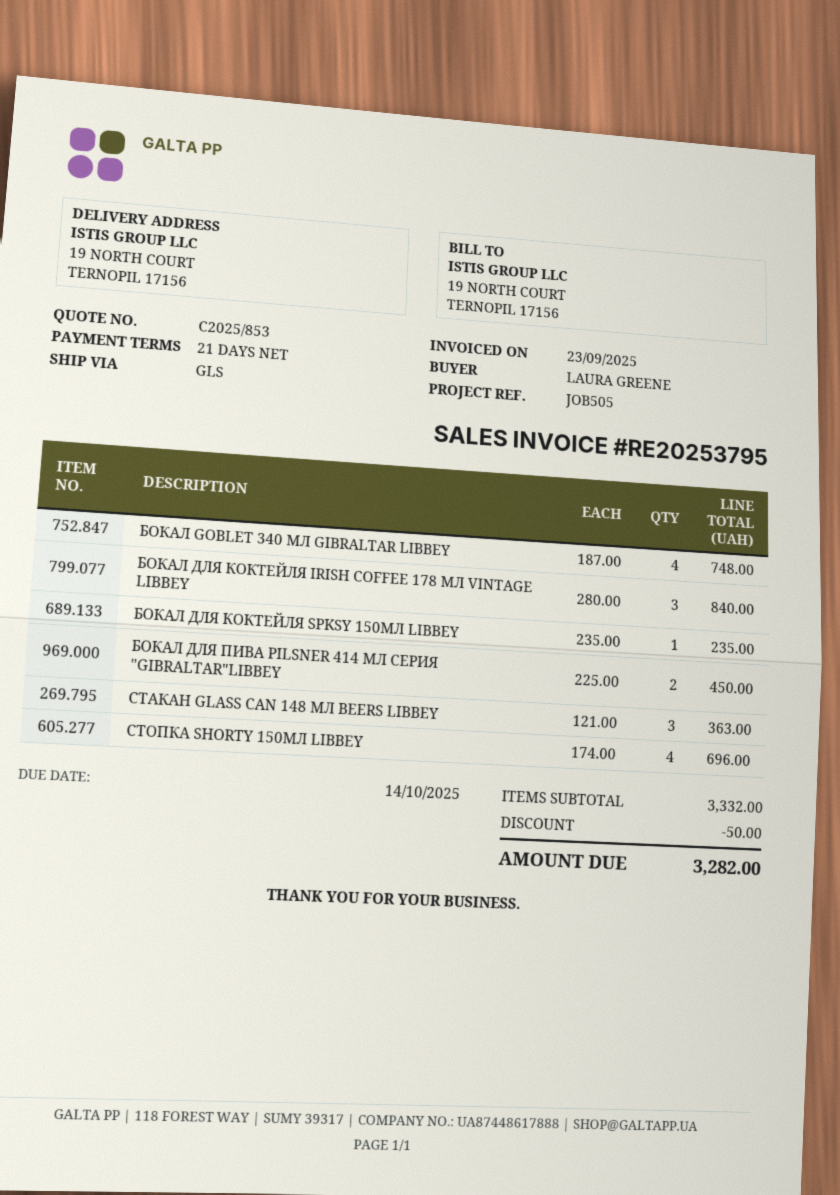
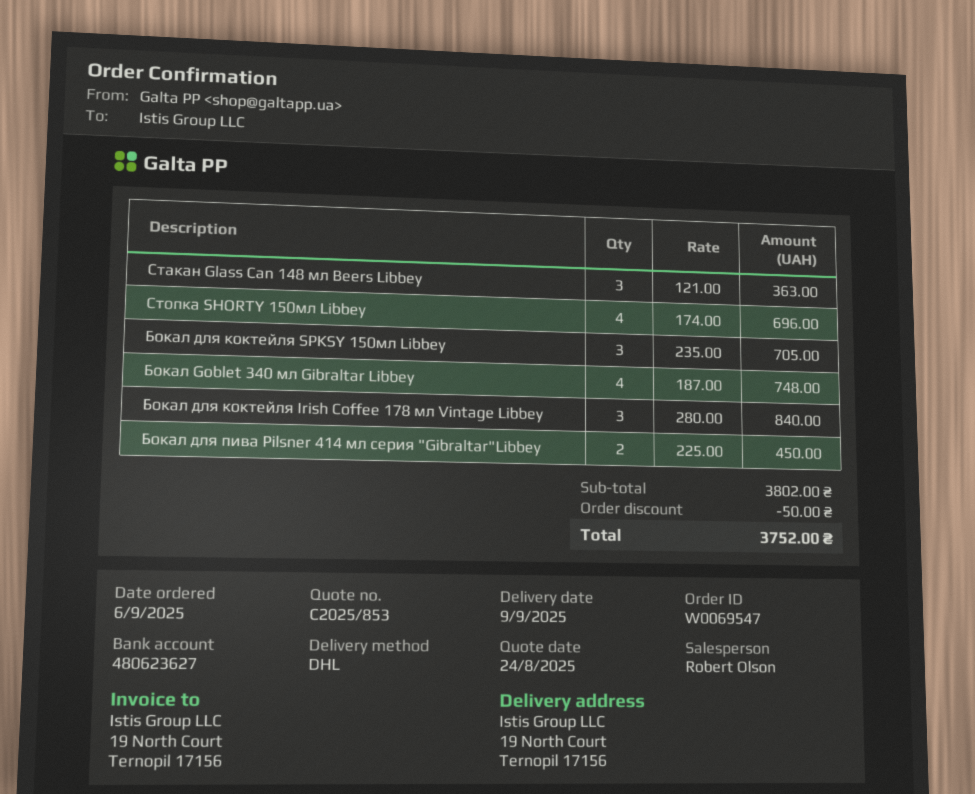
shipping method: GLS -> DHL
БОКАЛ ДЛЯ КОКТЕЙЛЯ SPKSY 150МЛ LIBBEY: 1 x 235.00 = 235.00 -> 3 x 235.00 = 705.00
subtotal: 3332.00 -> 3802.00
total: 3282.00 -> 3752.00

